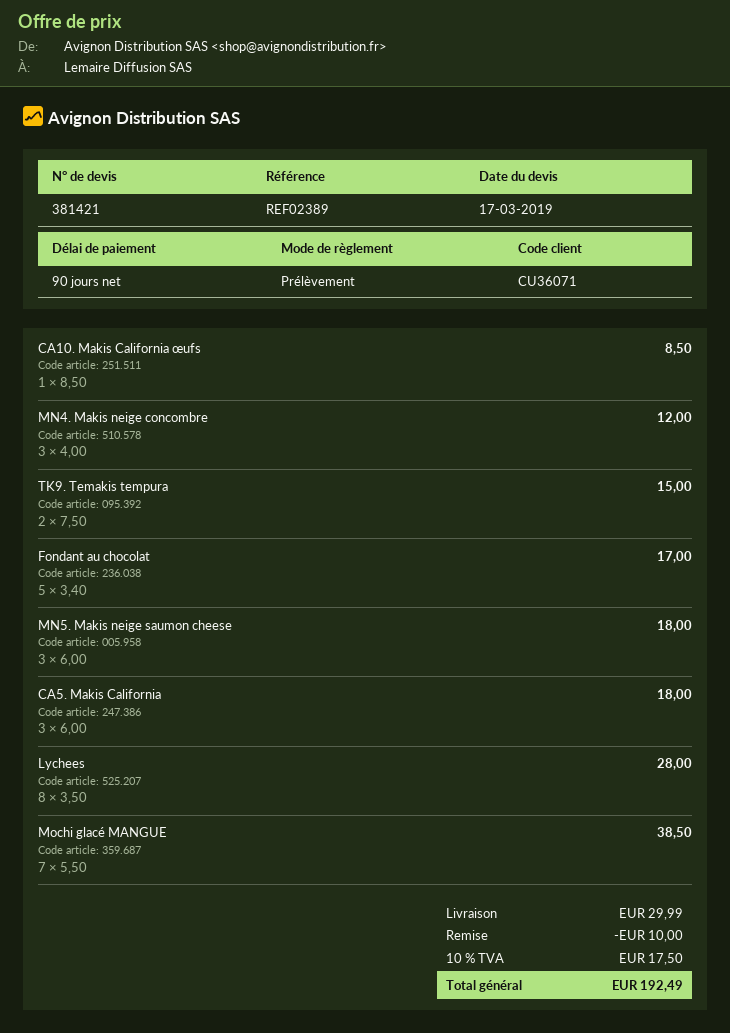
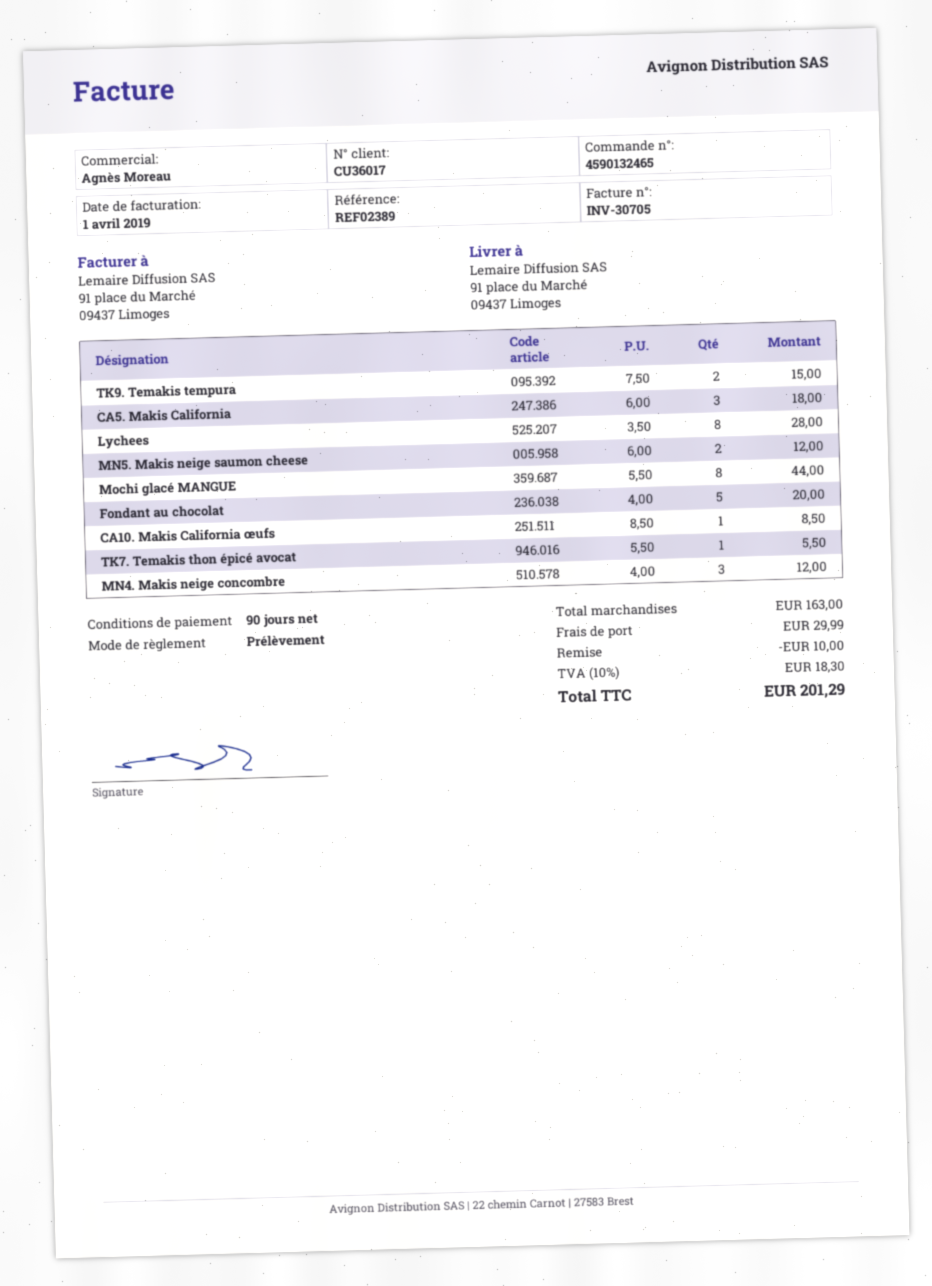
customer number: CU36071 -> CU36017
Fondant au chocolat: 5 x 3.40 = 17.00 -> 5 x 4.00 = 20.00
MN5. Makis neige saumon cheese: 3 x 6.00 = 18.00 -> 2 x 6.00 = 12.00
Mochi glacé MANGUE: 7 x 5.50 = 38.50 -> 8 x 5.50 = 44.00
TK7. Temakis thon épicé avocat: none -> 1 x 5.50 = 5.50
tax: 10% = 17.50 -> 10% = 18.30
total: 192.49 -> 201.29

